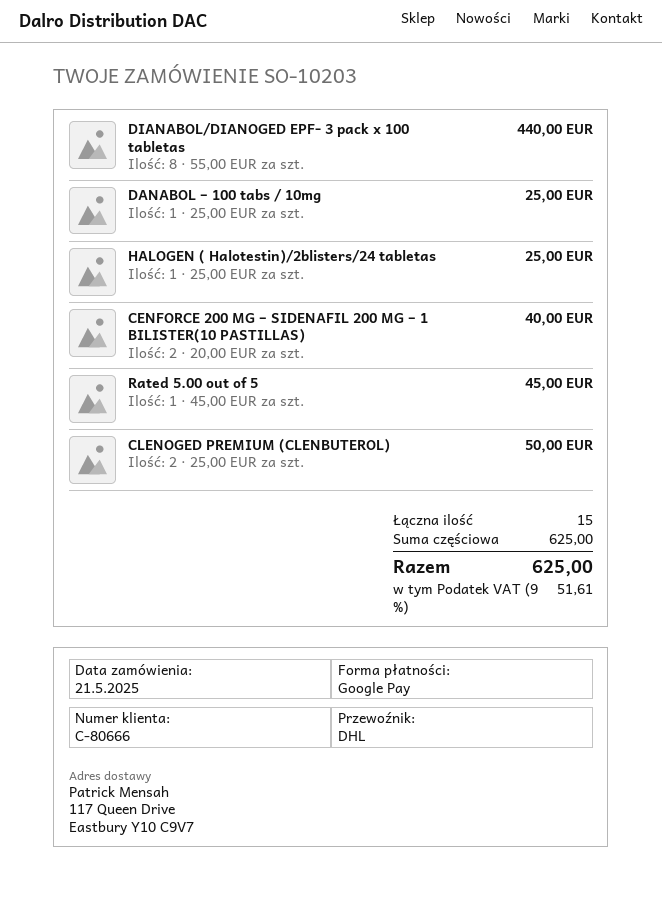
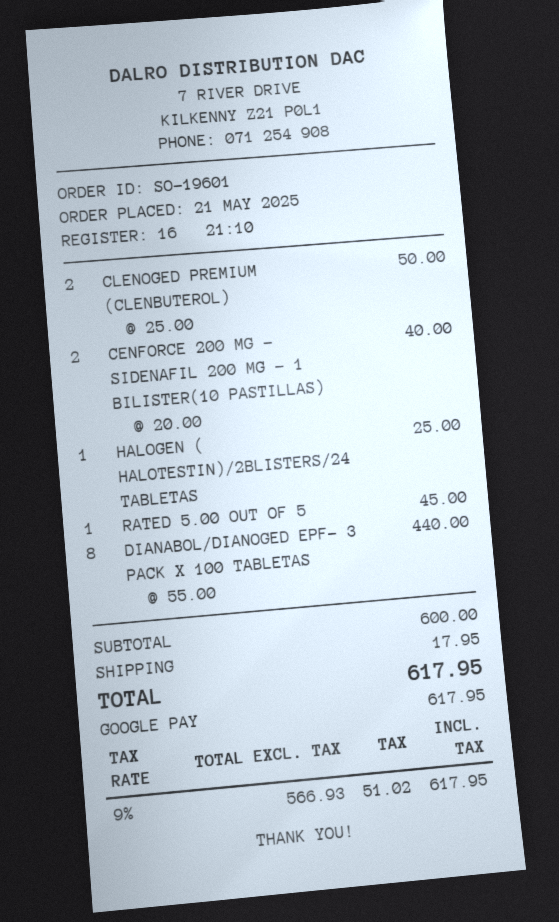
order number: SO-10203 -> SO-19601
DANABOL – 100 tabs / 10mg: 1 x 25.00 = 25.00 -> none
subtotal: 625.00 -> 600.00
shipping: none -> 17.95
tax: 9% = 51.61 -> 9% = 51.02
total: 625.00 -> 617.95

